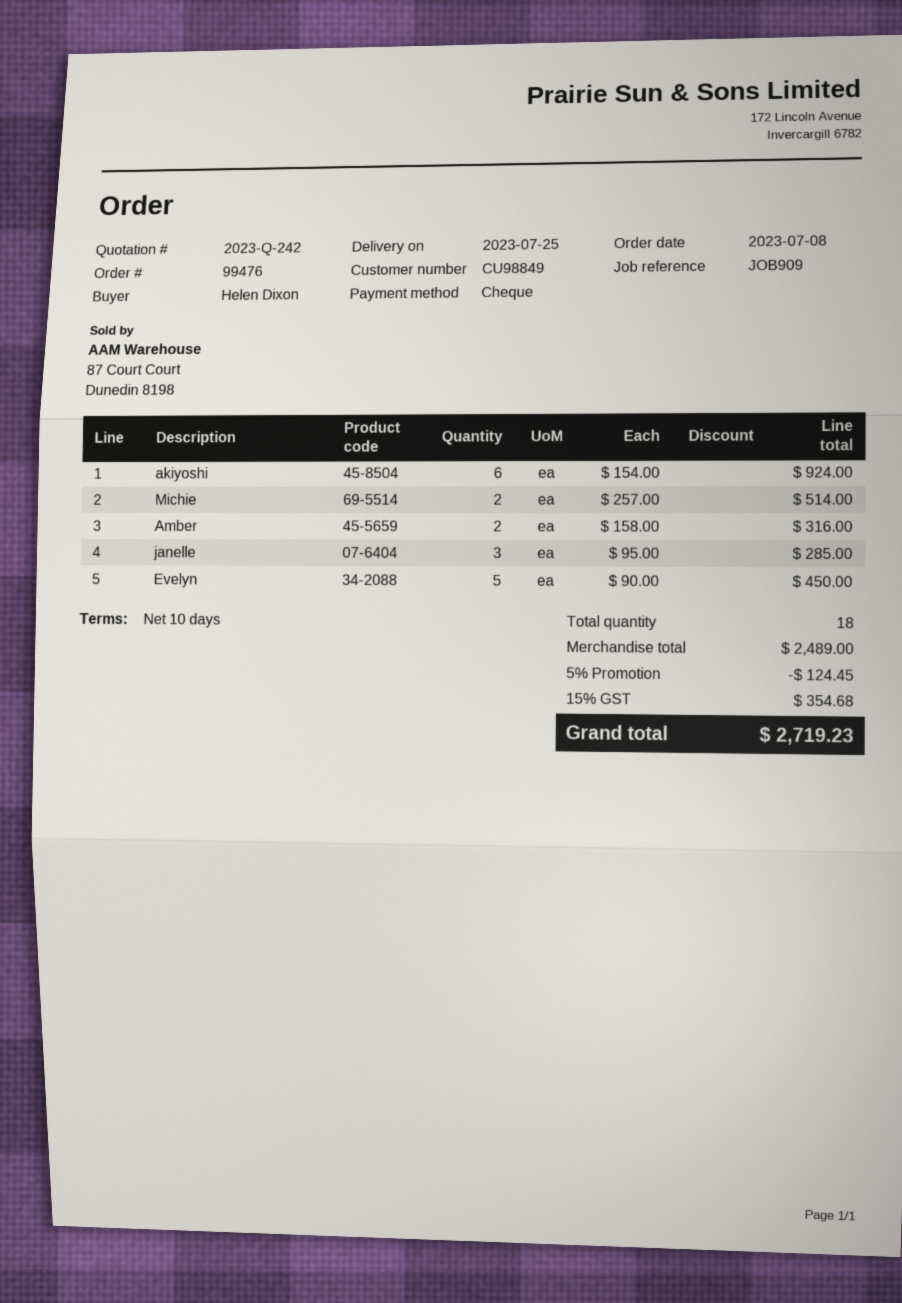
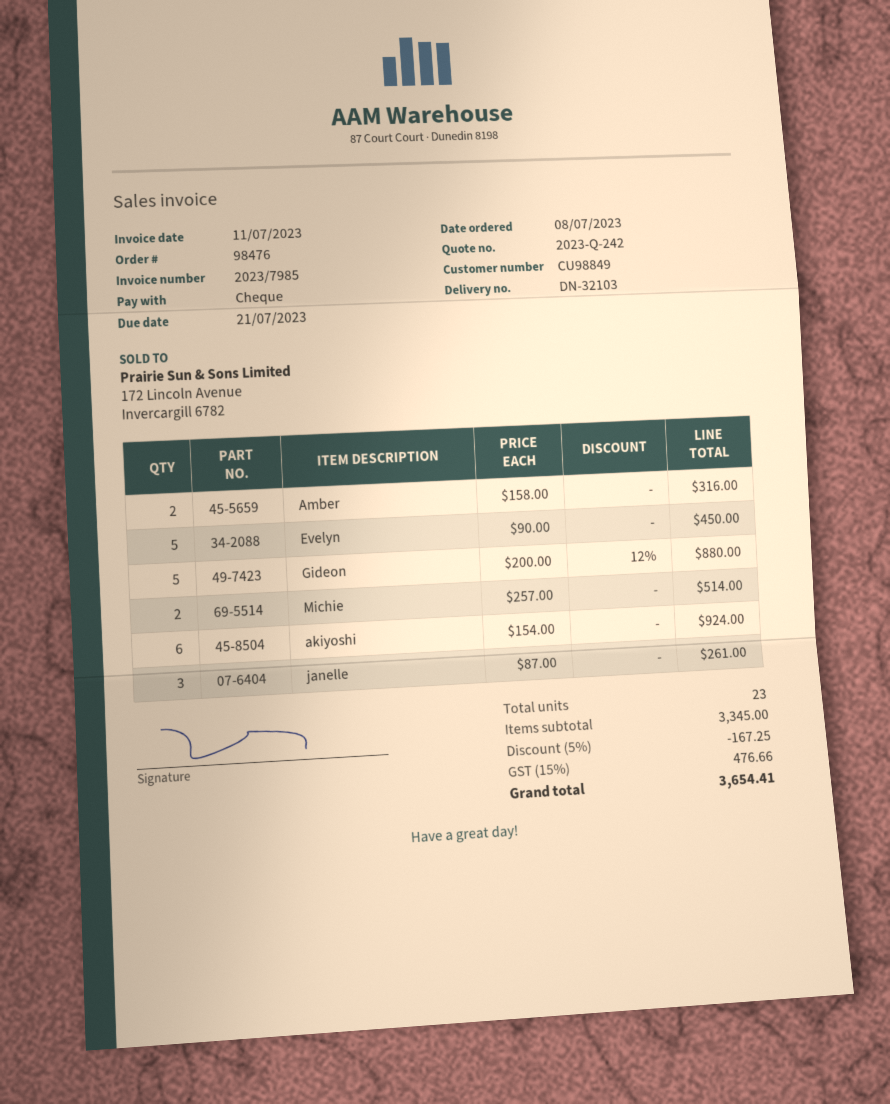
order number: 99476 -> 98476
janelle: 3 x 95.00 = 285.00 -> 3 x 87.00 = 261.00
Gideon: none -> 5 x 200.00 - 12% = 880.00
total quantity: 18 -> 23
subtotal: 2489.00 -> 3345.00
discount: 5% = 124.45 -> 5% = 167.25
tax: 15% = 354.68 -> 15% = 476.66
total: 2719.23 -> 3654.41

